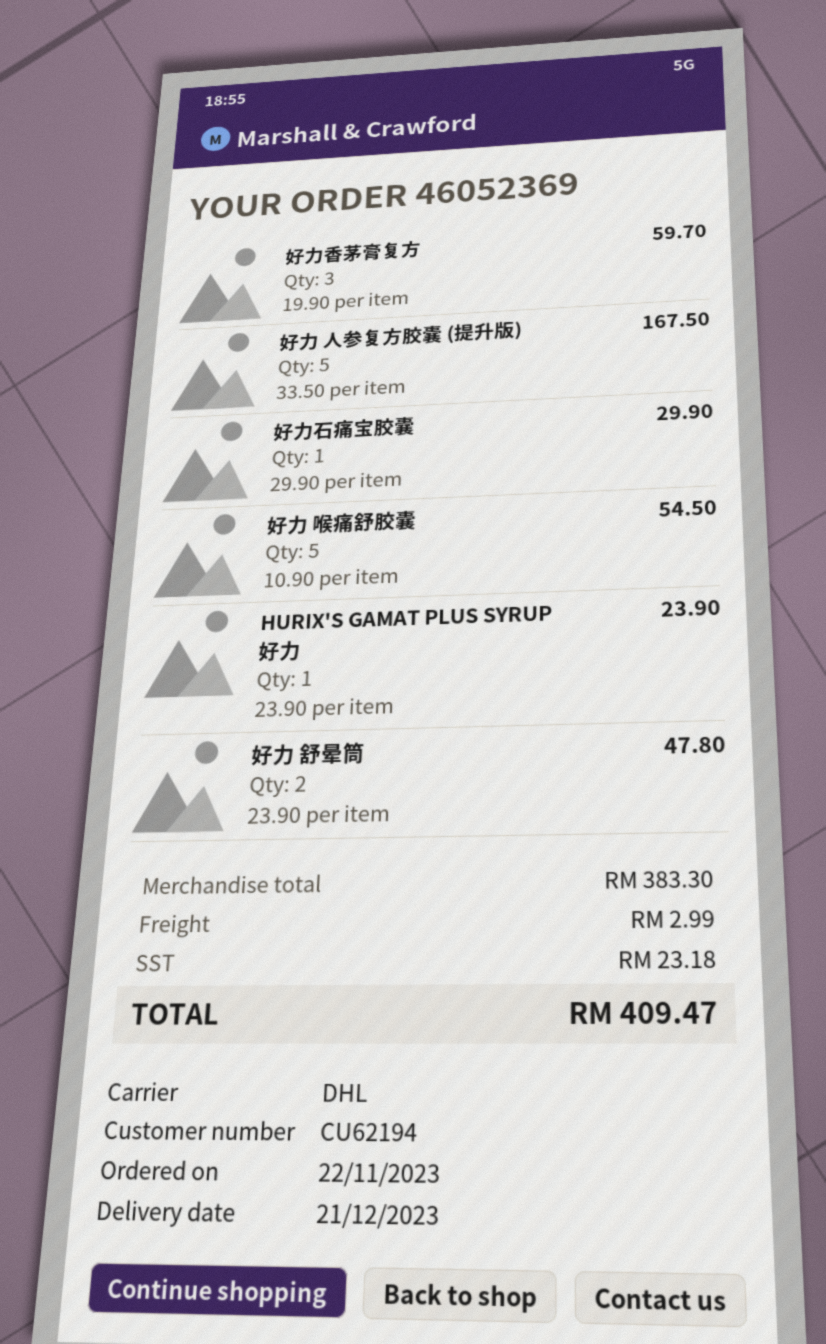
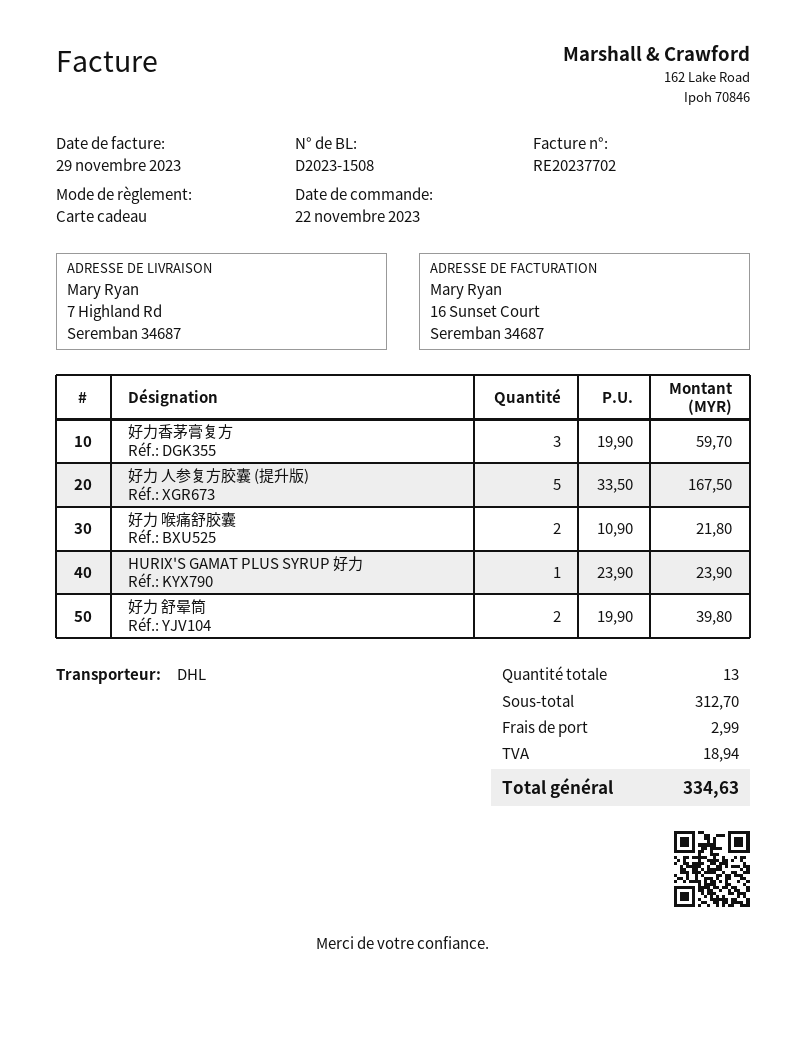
好力石痛宝胶囊: 1 x 29.90 = 29.90 -> none
好力 喉痛舒胶囊: 5 x 10.90 = 54.50 -> 2 x 10.90 = 21.80
好力 舒晕筒: 2 x 23.90 = 47.80 -> 2 x 19.90 = 39.80
subtotal: 383.30 -> 312.70
tax: 23.18 -> 18.94
total: 409.47 -> 334.63

